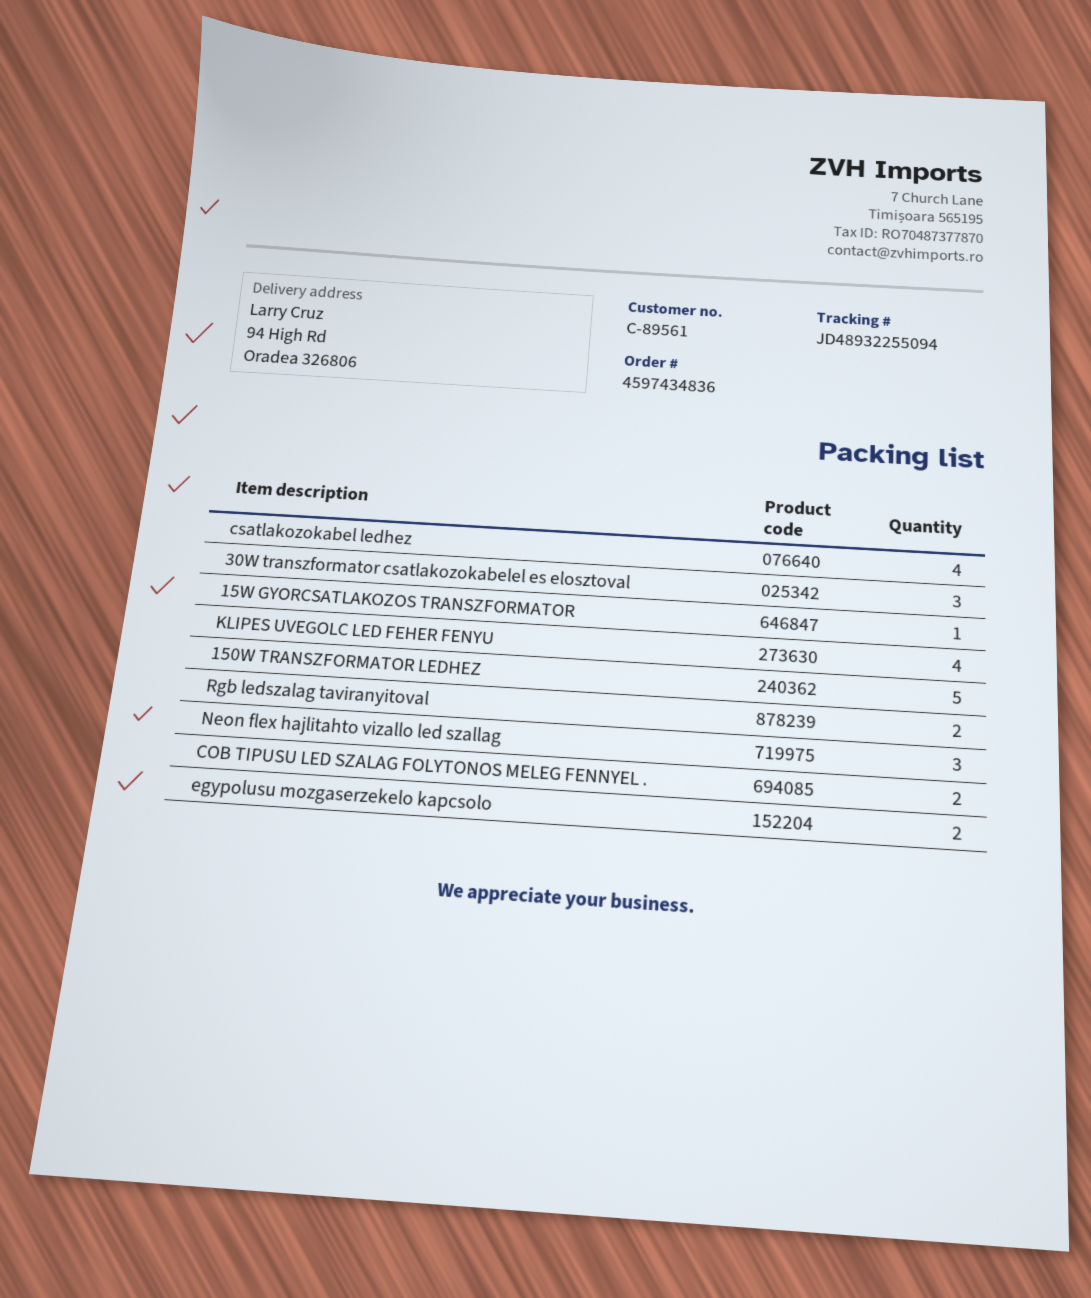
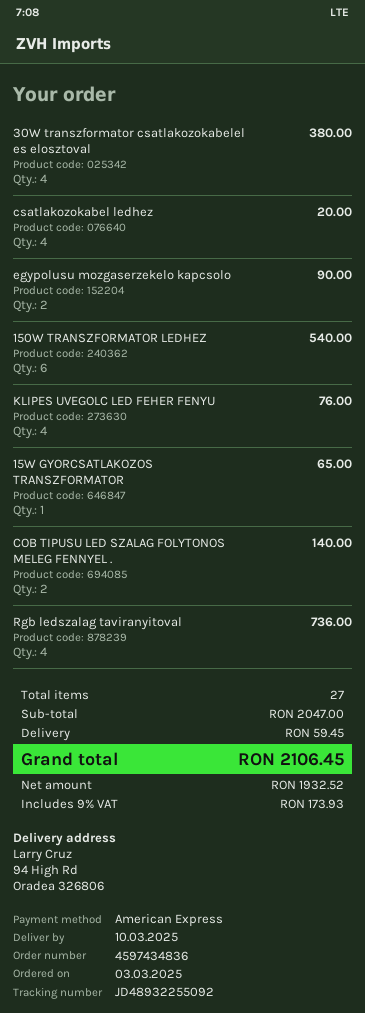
tracking number: JD48932255094 -> JD48932255092
30W transzformator csatlakozokabelel es elosztoval: 3 -> 4
150W TRANSZFORMATOR LEDHEZ: 5 -> 6
Rgb ledszalag taviranyitoval: 2 -> 4
Neon flex hajlitahto vizallo led szallag: 3 -> none

